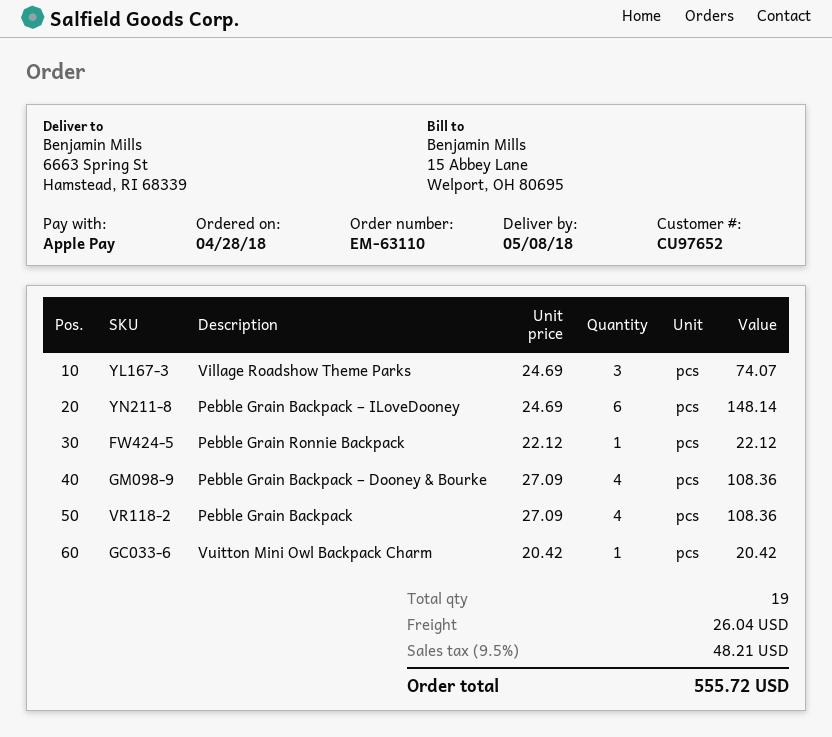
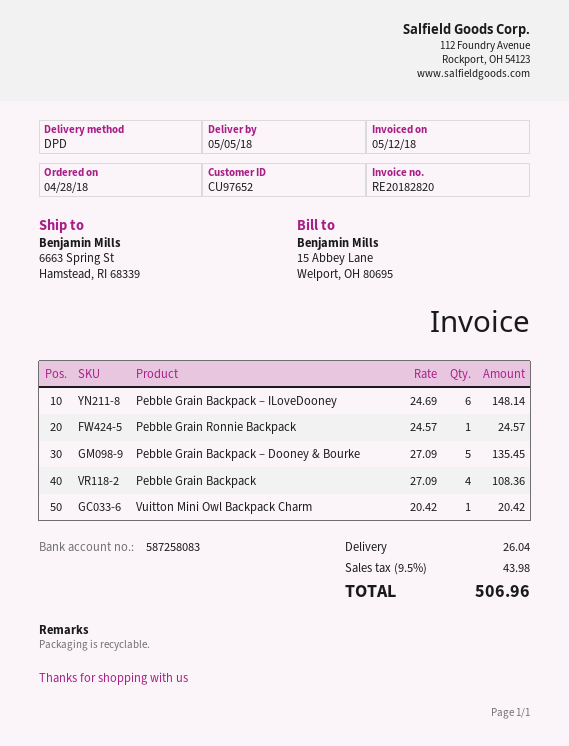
delivery date: 2018-05-08 -> 2018-05-05
Village Roadshow Theme Parks: 3 x 24.69 = 74.07 -> none
Pebble Grain Ronnie Backpack: 1 x 22.12 = 22.12 -> 1 x 24.57 = 24.57
Pebble Grain Backpack – Dooney & Bourke: 4 x 27.09 = 108.36 -> 5 x 27.09 = 135.45
tax: 9.5% = 48.21 -> 9.5% = 43.98
total: 555.72 -> 506.96

